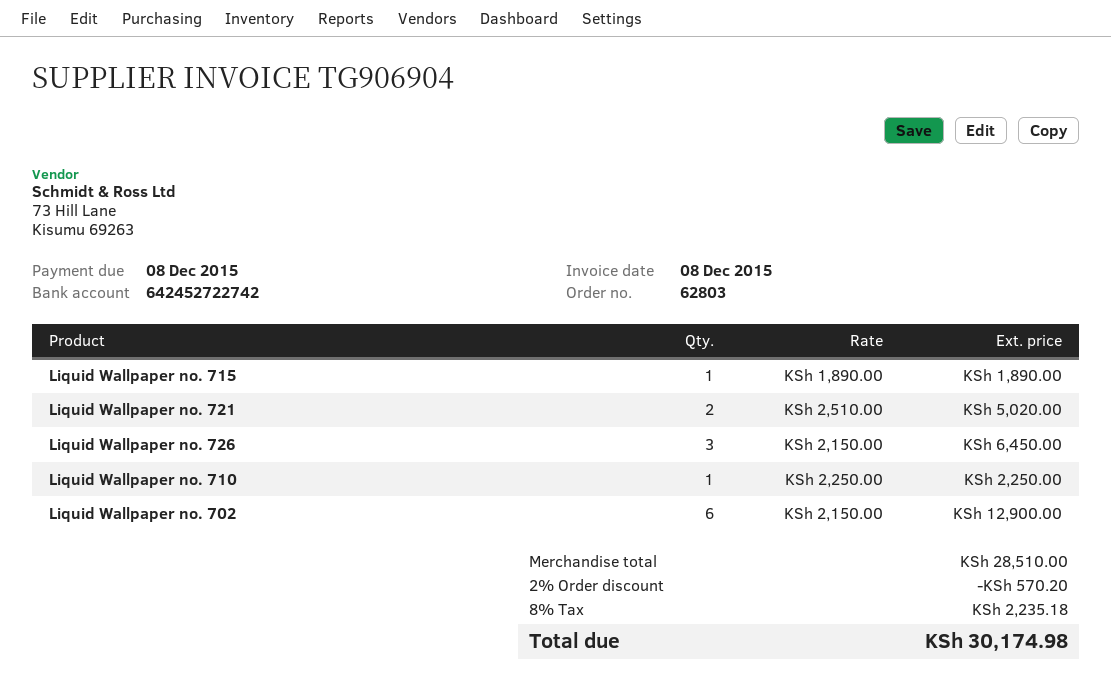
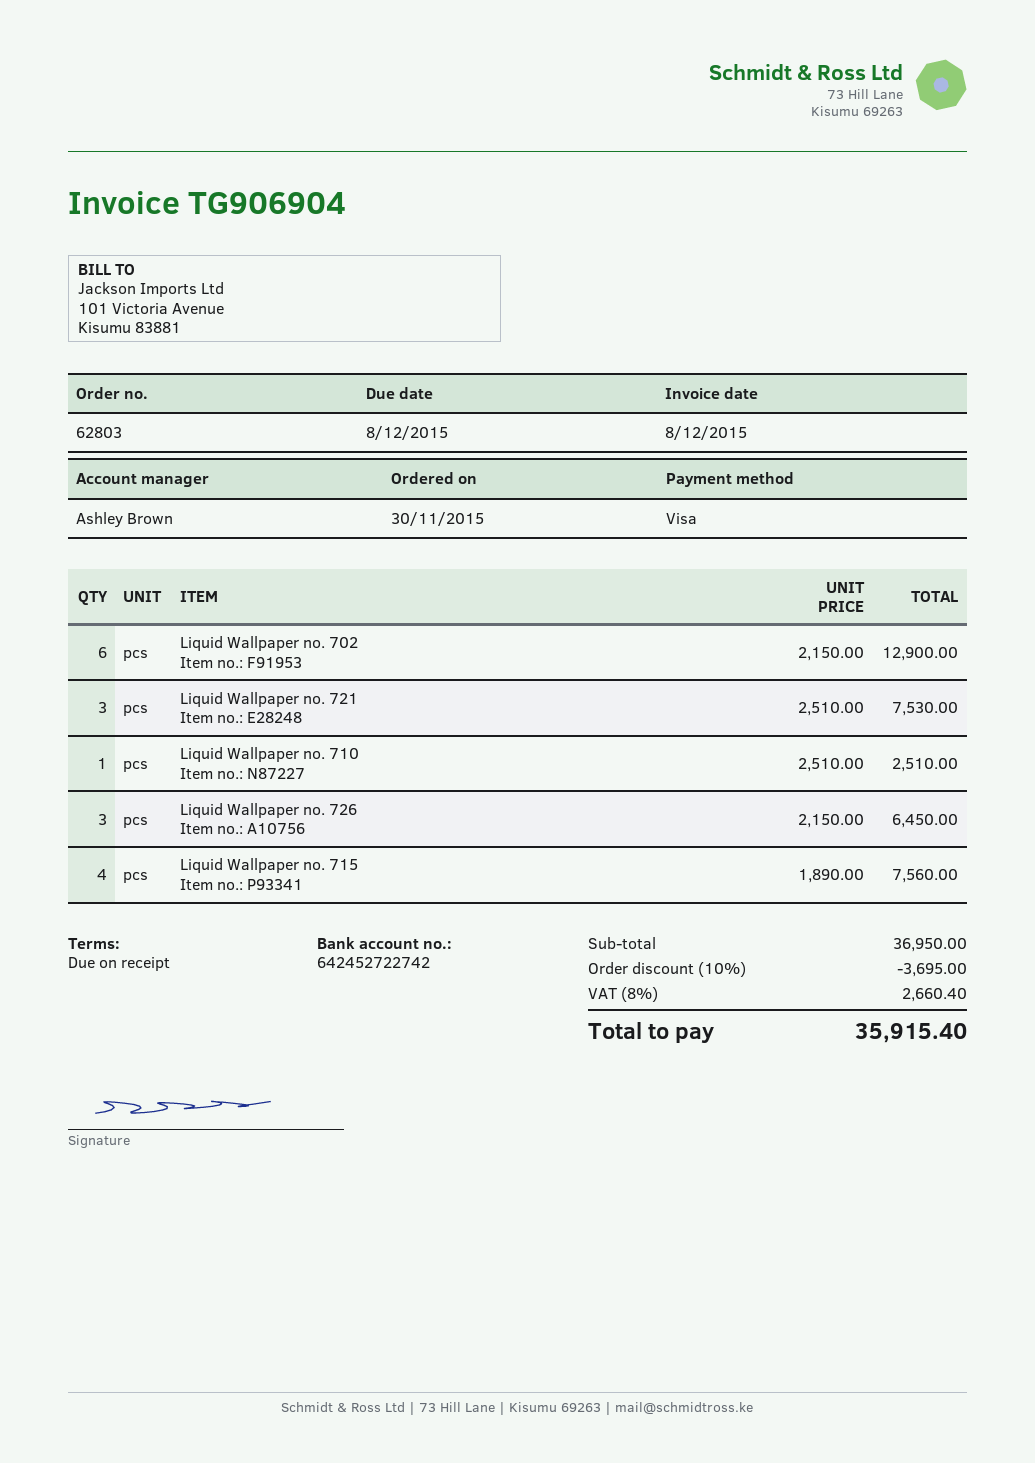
Liquid Wallpaper no. 715: 1 x 1890.00 = 1890.00 -> 4 x 1890.00 = 7560.00
Liquid Wallpaper no. 721: 2 x 2510.00 = 5020.00 -> 3 x 2510.00 = 7530.00
Liquid Wallpaper no. 710: 1 x 2250.00 = 2250.00 -> 1 x 2510.00 = 2510.00
subtotal: 28510.00 -> 36950.00
discount: 2% = 570.20 -> 10% = 3695.00
tax: 8% = 2235.18 -> 8% = 2660.40
total: 30174.98 -> 35915.40

